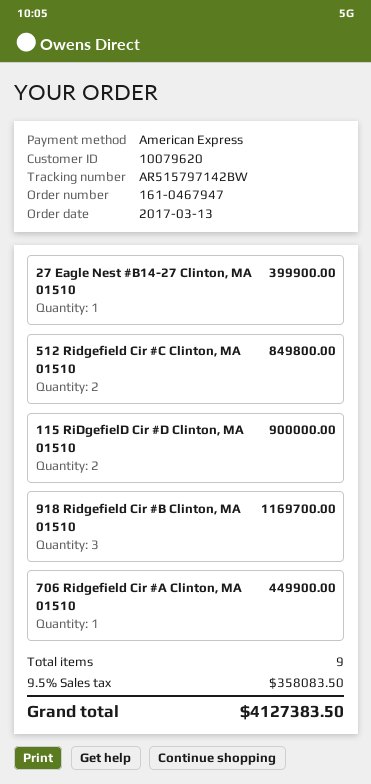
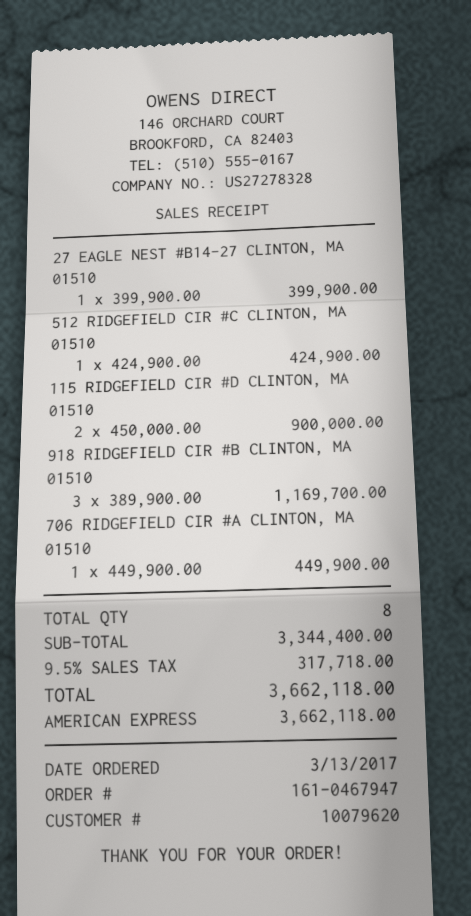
512 Ridgefield Cir #C Clinton, MA 01510: 2 for 849800.00 -> 1 for 424900.00
total quantity: 9 -> 8
tax: 9.5% = 358083.50 -> 9.5% = 317718.00
total: 4127383.50 -> 3662118.00

